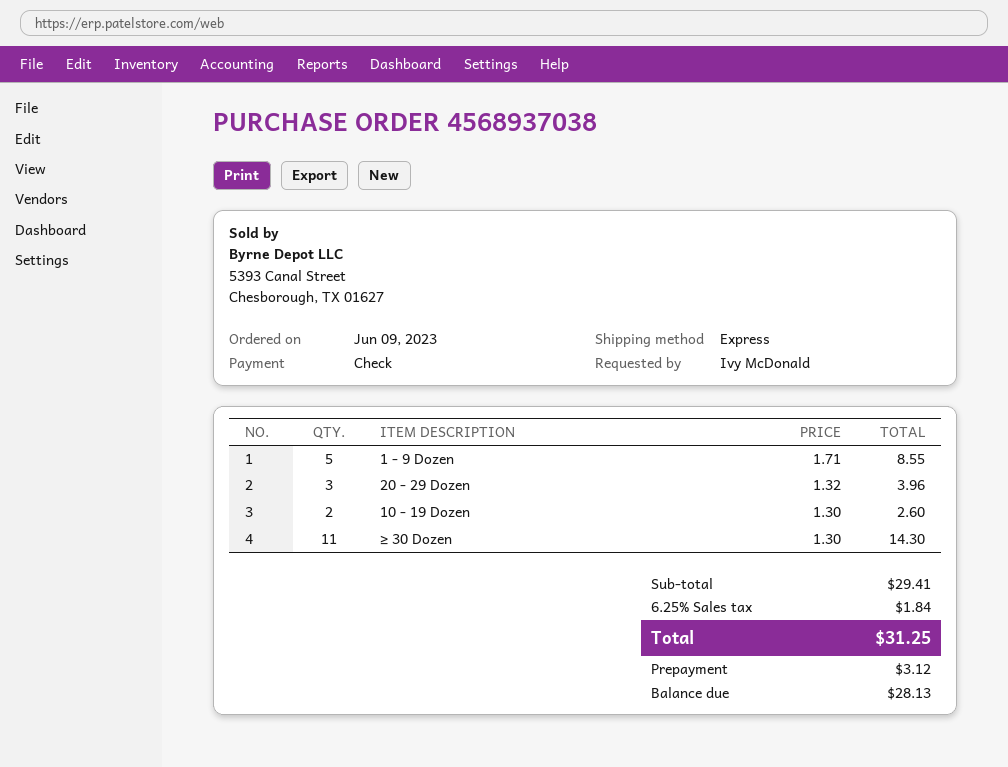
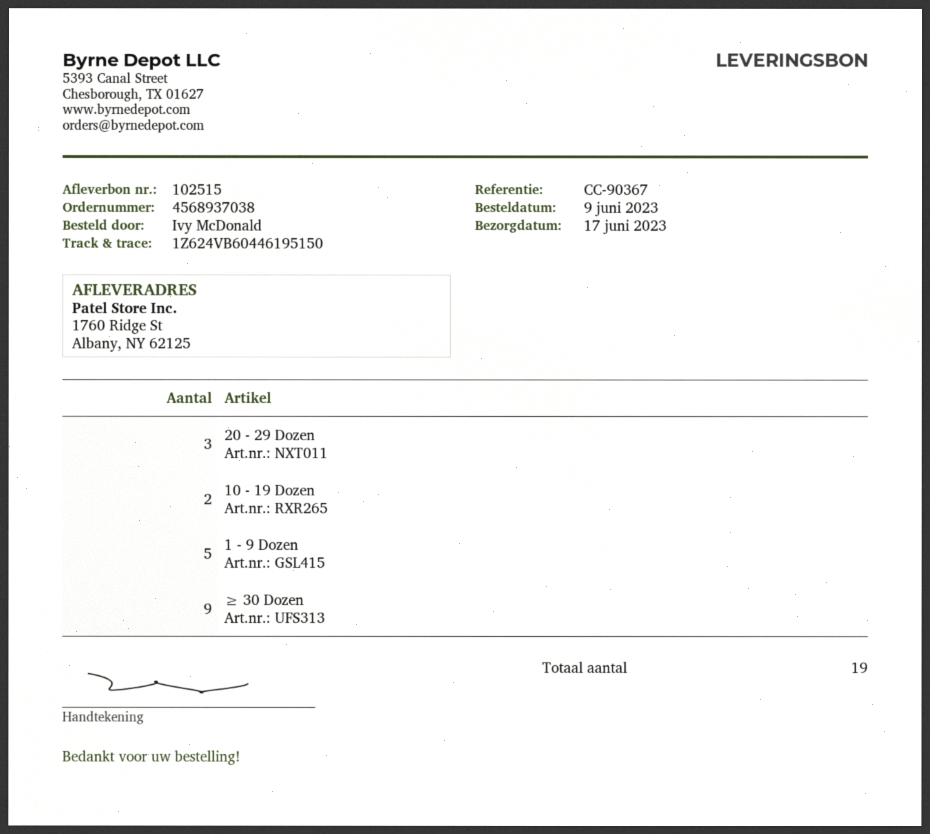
≥ 30 Dozen: 11 -> 9

